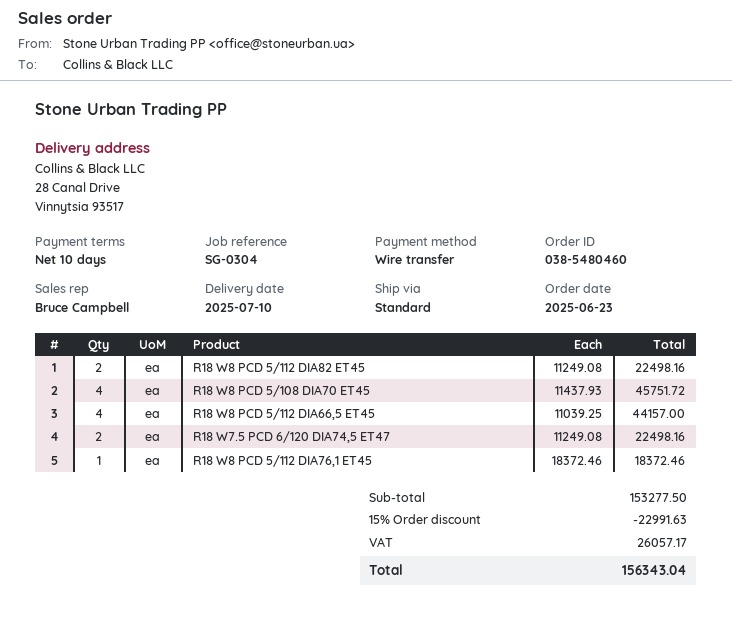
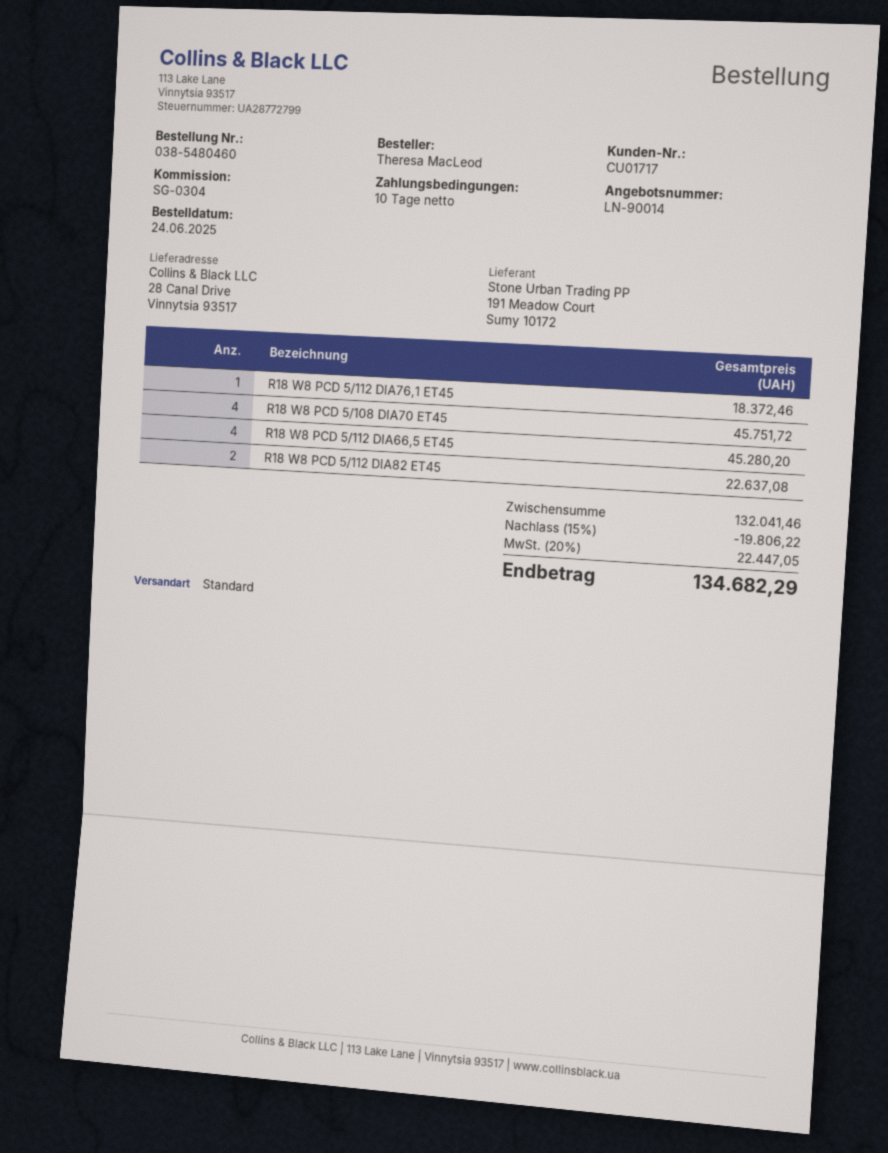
order date: 2025-06-23 -> 2025-06-24
R18 W8 PCD 5/112 DIA82 ET45: 2 for 22498.16 -> 2 for 22637.08
R18 W8 PCD 5/112 DIA66,5 ET45: 4 for 44157.00 -> 4 for 45280.20
R18 W7.5 PCD 6/120 DIA74,5 ET47: 2 for 22498.16 -> none
subtotal: 153277.50 -> 132041.46
discount: 15% = 22991.63 -> 15% = 19806.22
tax: 26057.17 -> 22447.05
total: 156343.04 -> 134682.29

